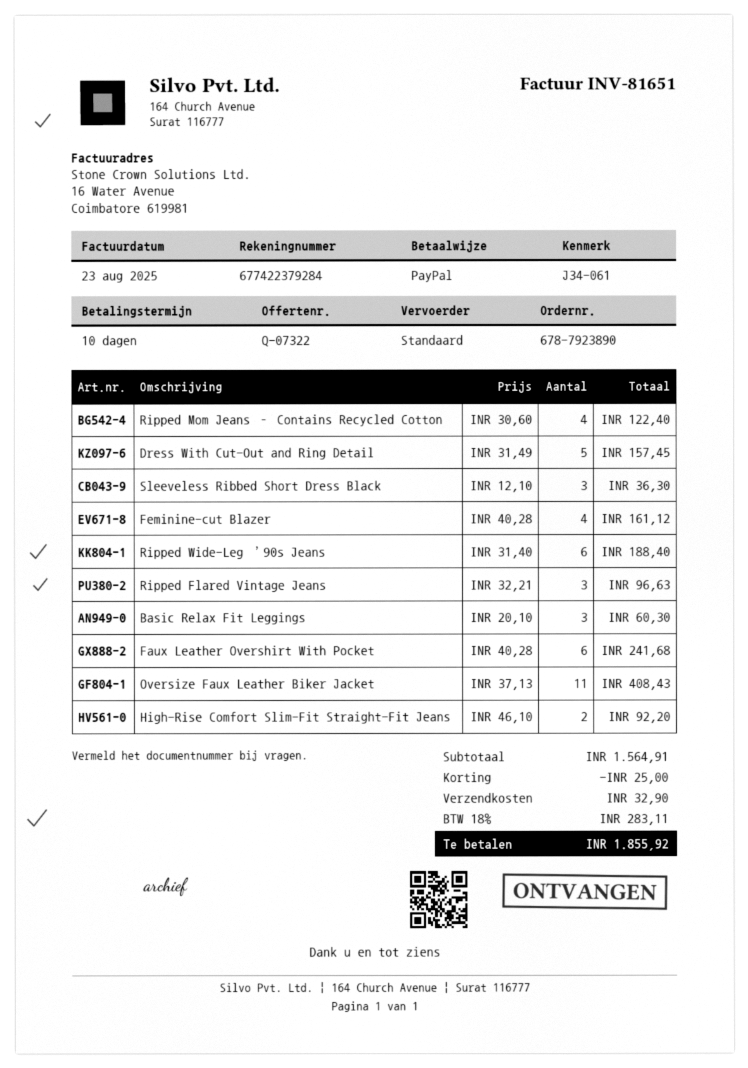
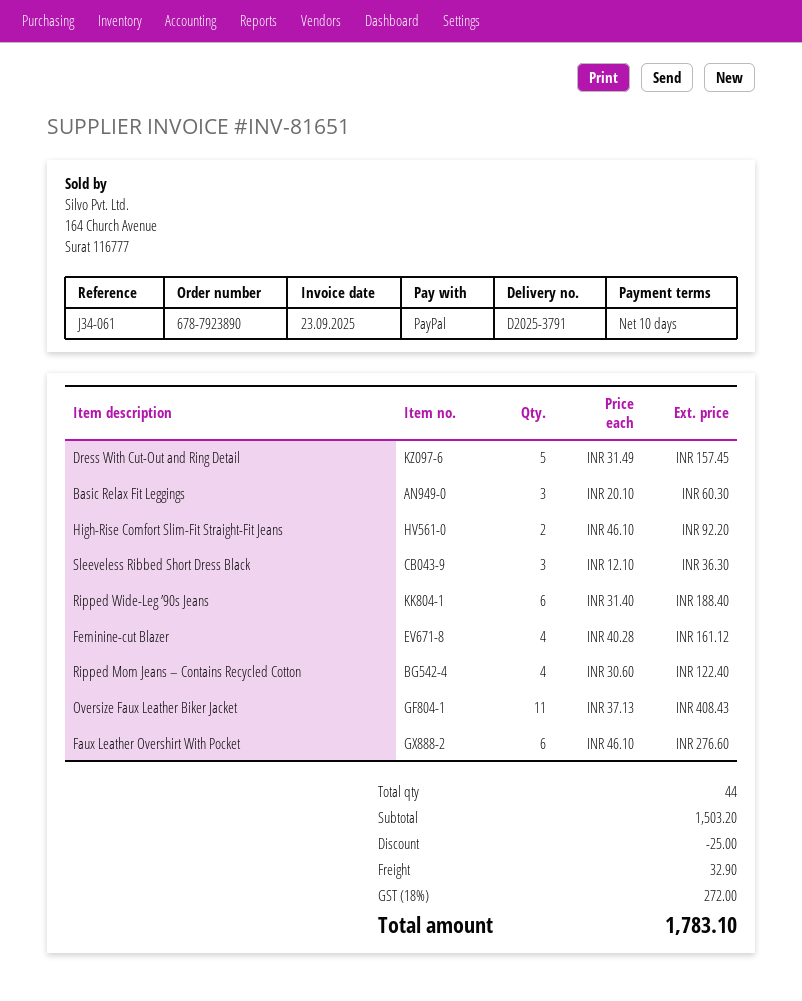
invoice date: 2025-08-23 -> 2025-09-23
Ripped Flared Vintage Jeans: 3 x 32.21 = 96.63 -> none
Faux Leather Overshirt With Pocket: 6 x 40.28 = 241.68 -> 6 x 46.10 = 276.60
subtotal: 1564.91 -> 1503.20
tax: 18% = 283.11 -> 18% = 272.00
total: 1855.92 -> 1783.10

